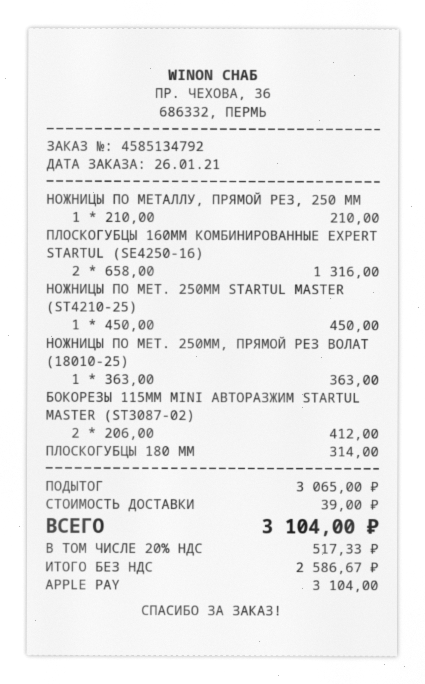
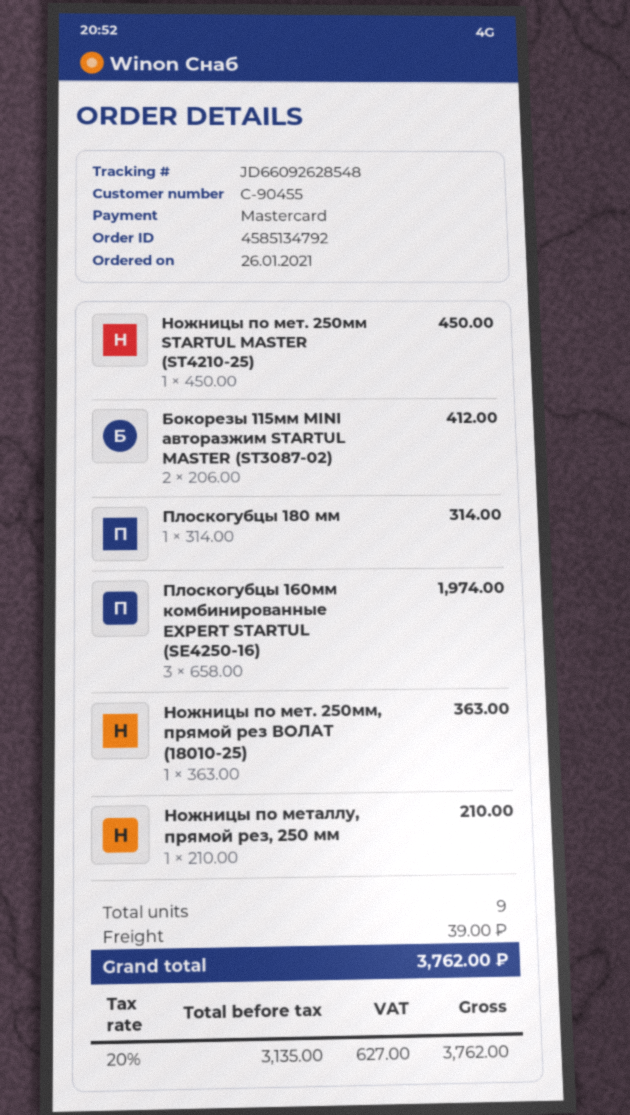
payment method: Apple Pay -> Mastercard
ПЛОСКОГУБЦЫ 160ММ КОМБИНИРОВАННЫЕ EXPERT STARTUL (SE4250-16): 2 x 658.00 = 1316.00 -> 3 x 658.00 = 1974.00
net: 2586.67 -> 3135.00
tax: 20% = 517.33 -> 20% = 627.00
total: 3104.00 -> 3762.00

